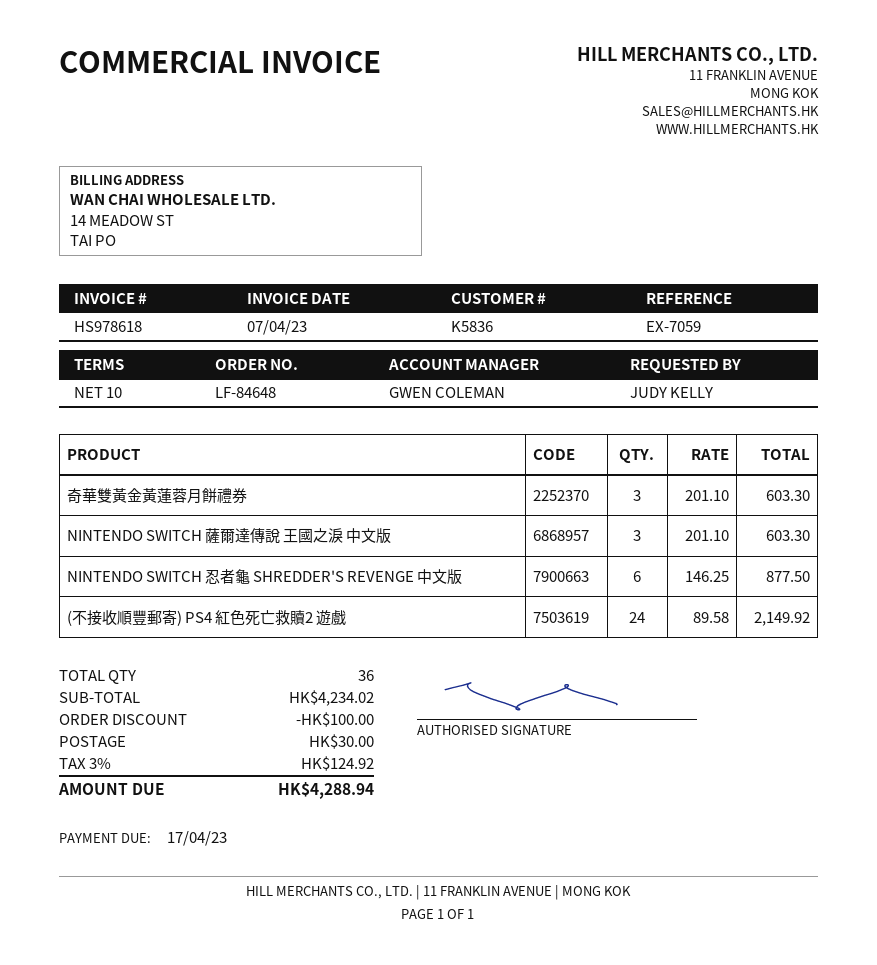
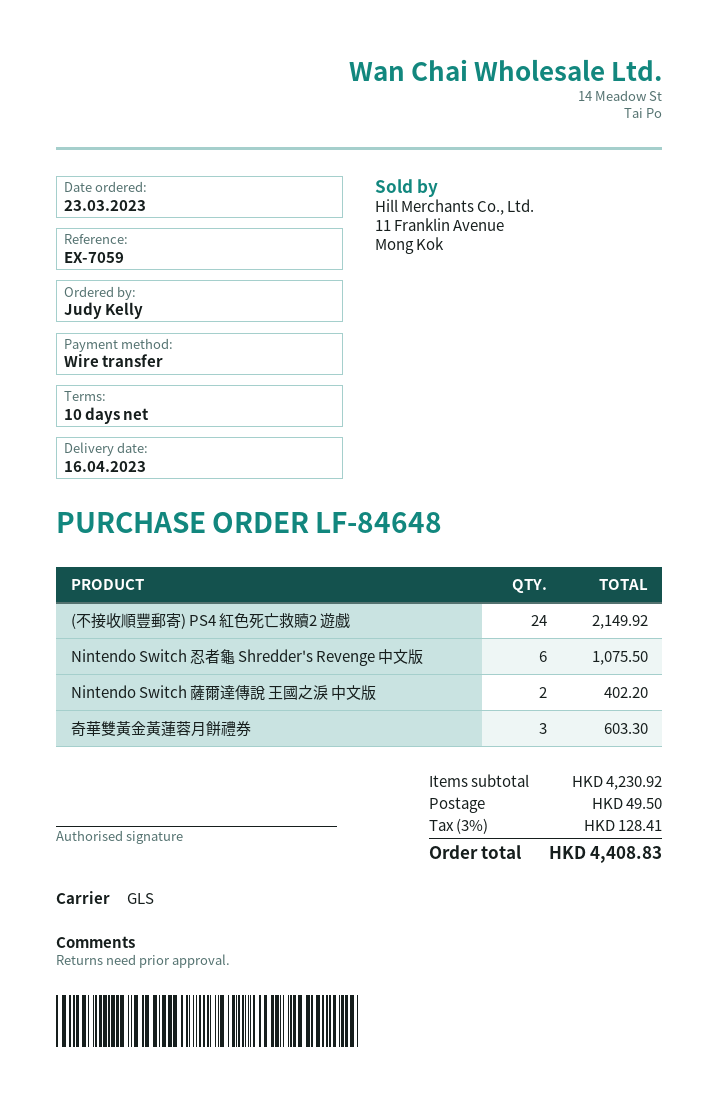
NINTENDO SWITCH 薩爾達傳說 王國之淚 中文版: 3 for 603.30 -> 2 for 402.20
NINTENDO SWITCH 忍者龜 SHREDDER'S REVENGE 中文版: 6 for 877.50 -> 6 for 1075.50
subtotal: 4234.02 -> 4230.92
discount: 100.00 -> none
shipping: 30.00 -> 49.50
tax: 3% = 124.92 -> 3% = 128.41
total: 4288.94 -> 4408.83

